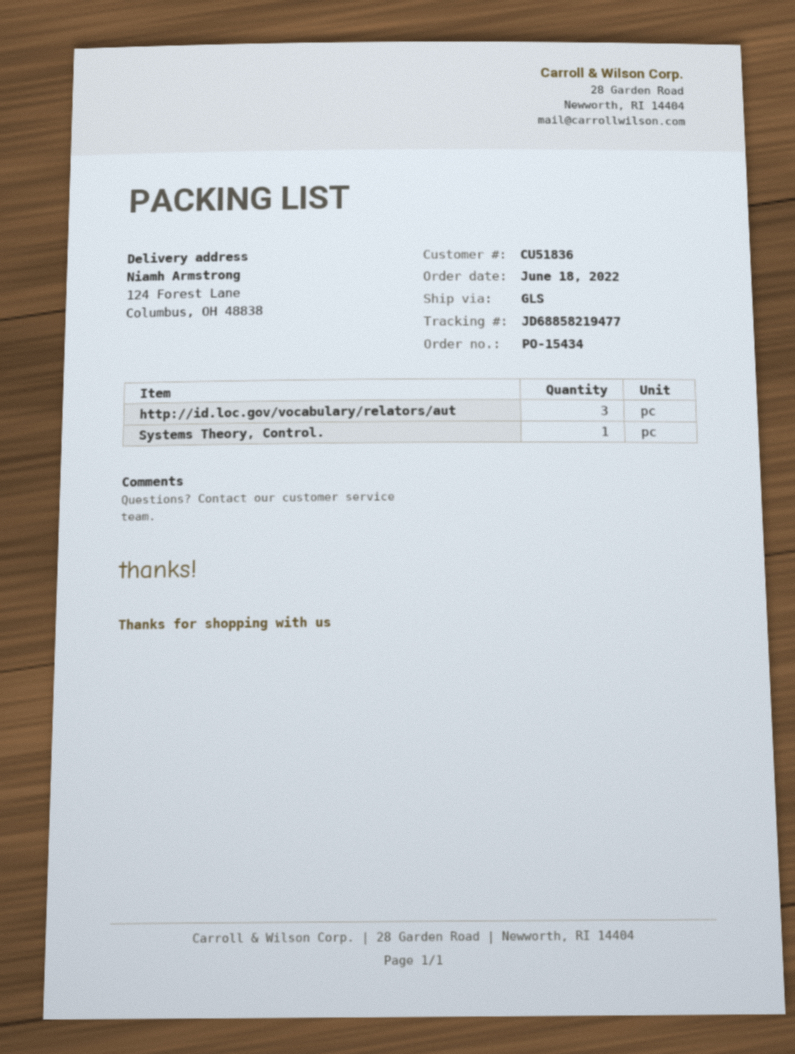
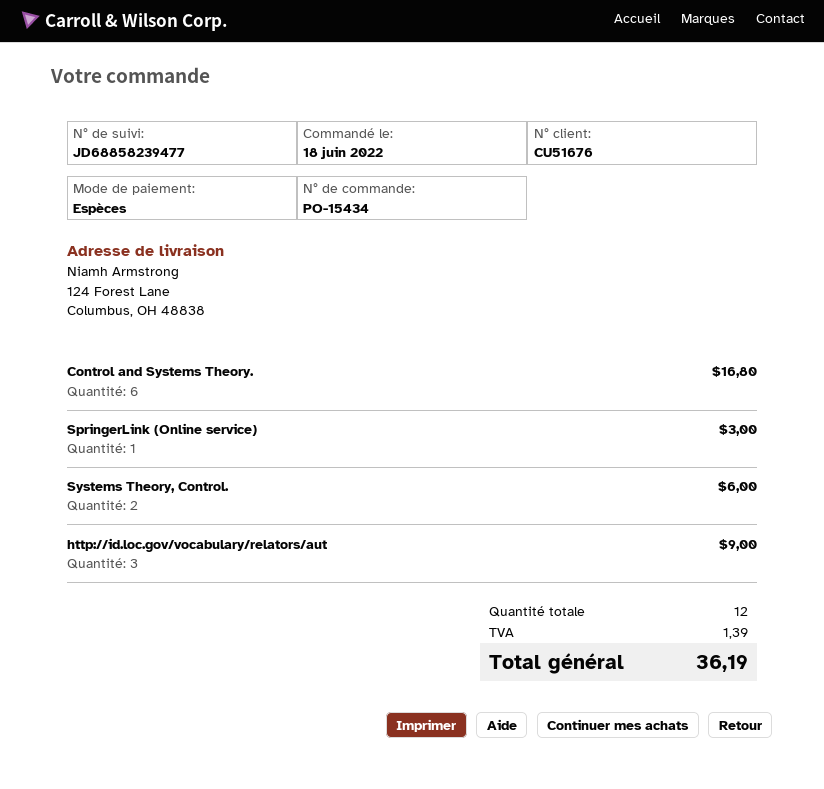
customer number: CU51836 -> CU51676
tracking number: JD68858219477 -> JD68858239477
Systems Theory, Control.: 1 -> 2
Control and Systems Theory.: none -> 6
SpringerLink (Online service): none -> 1

